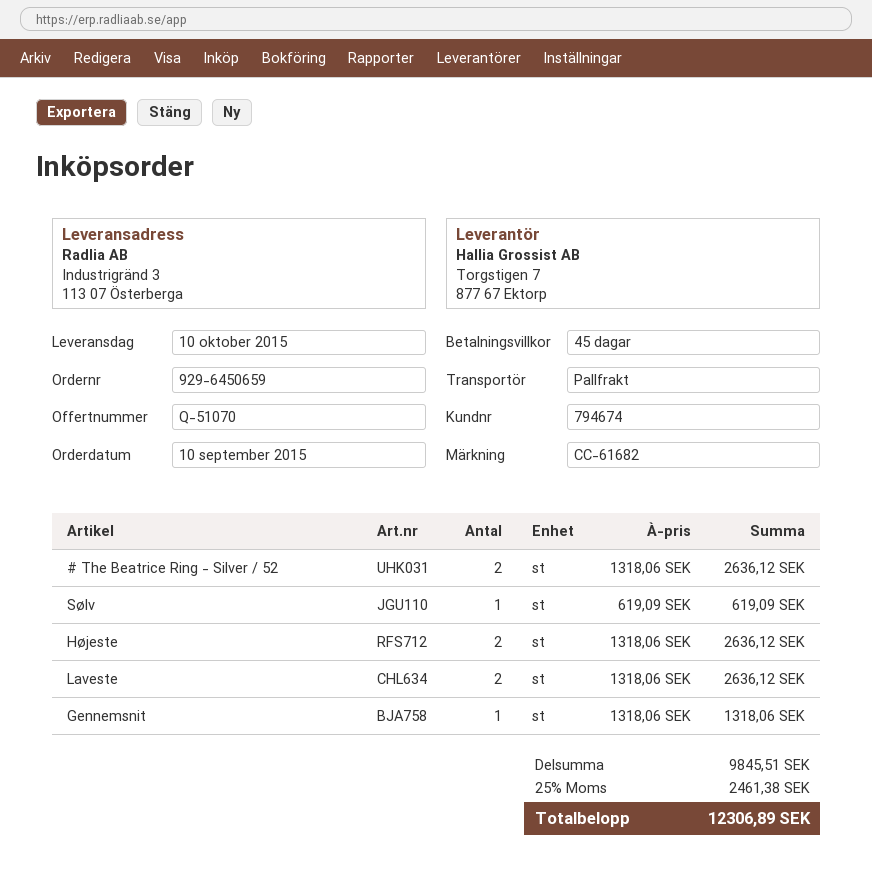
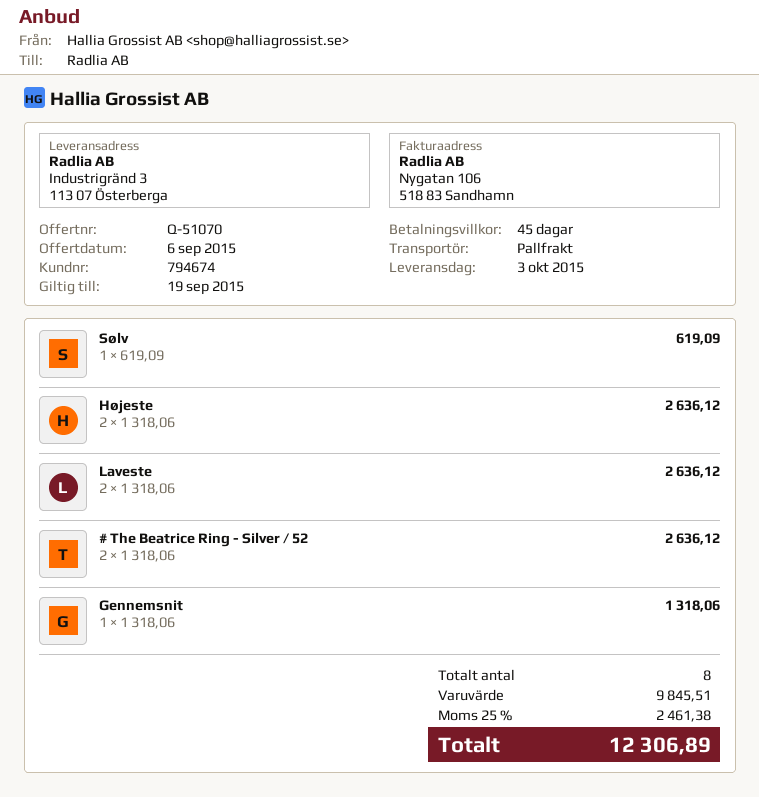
delivery date: 2015-10-10 -> 2015-10-03

